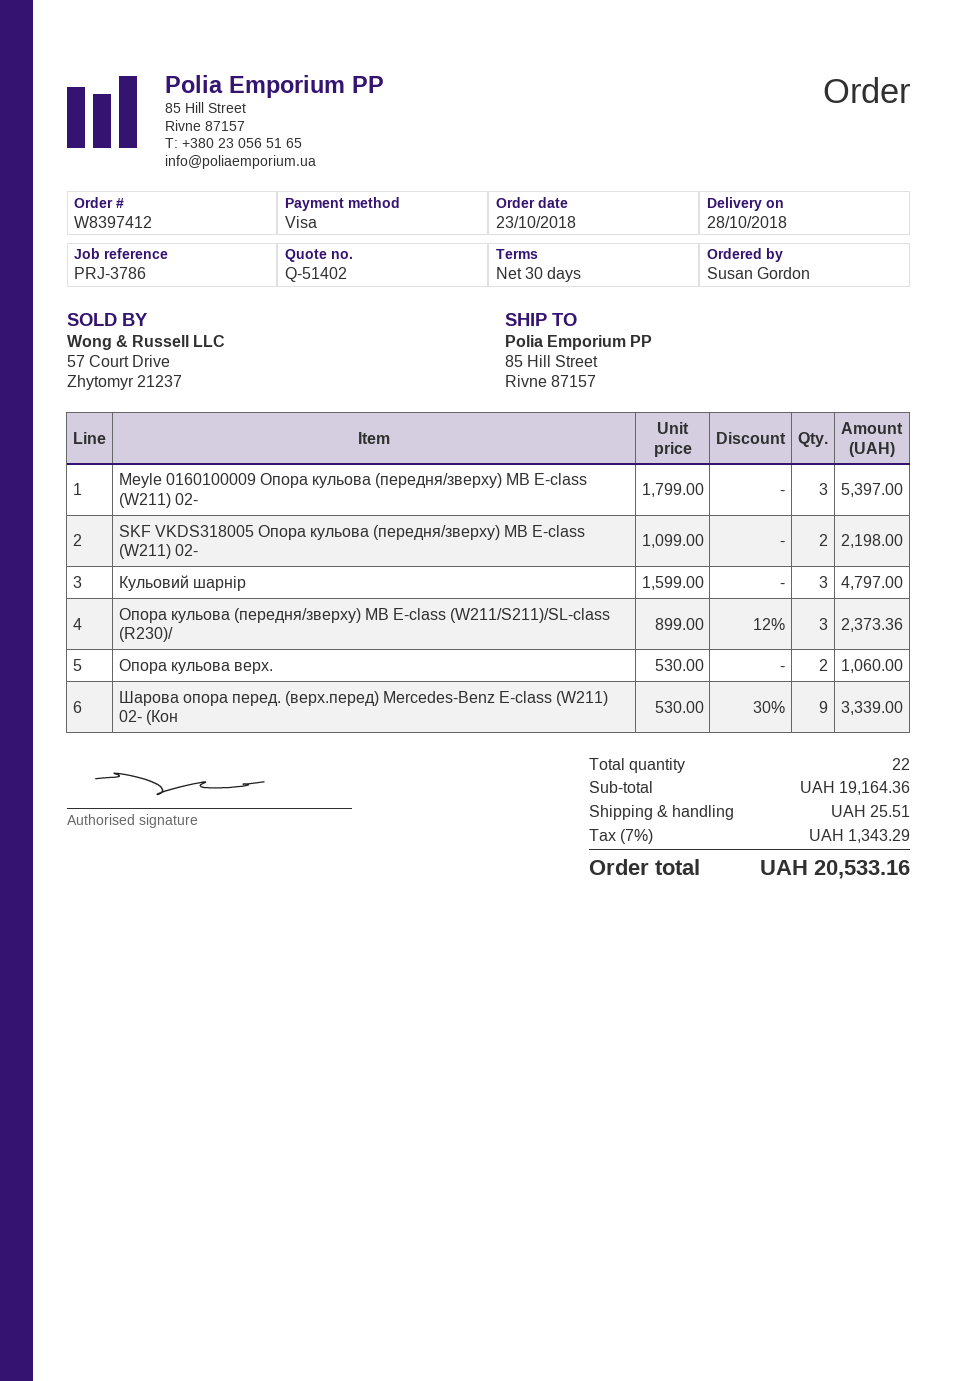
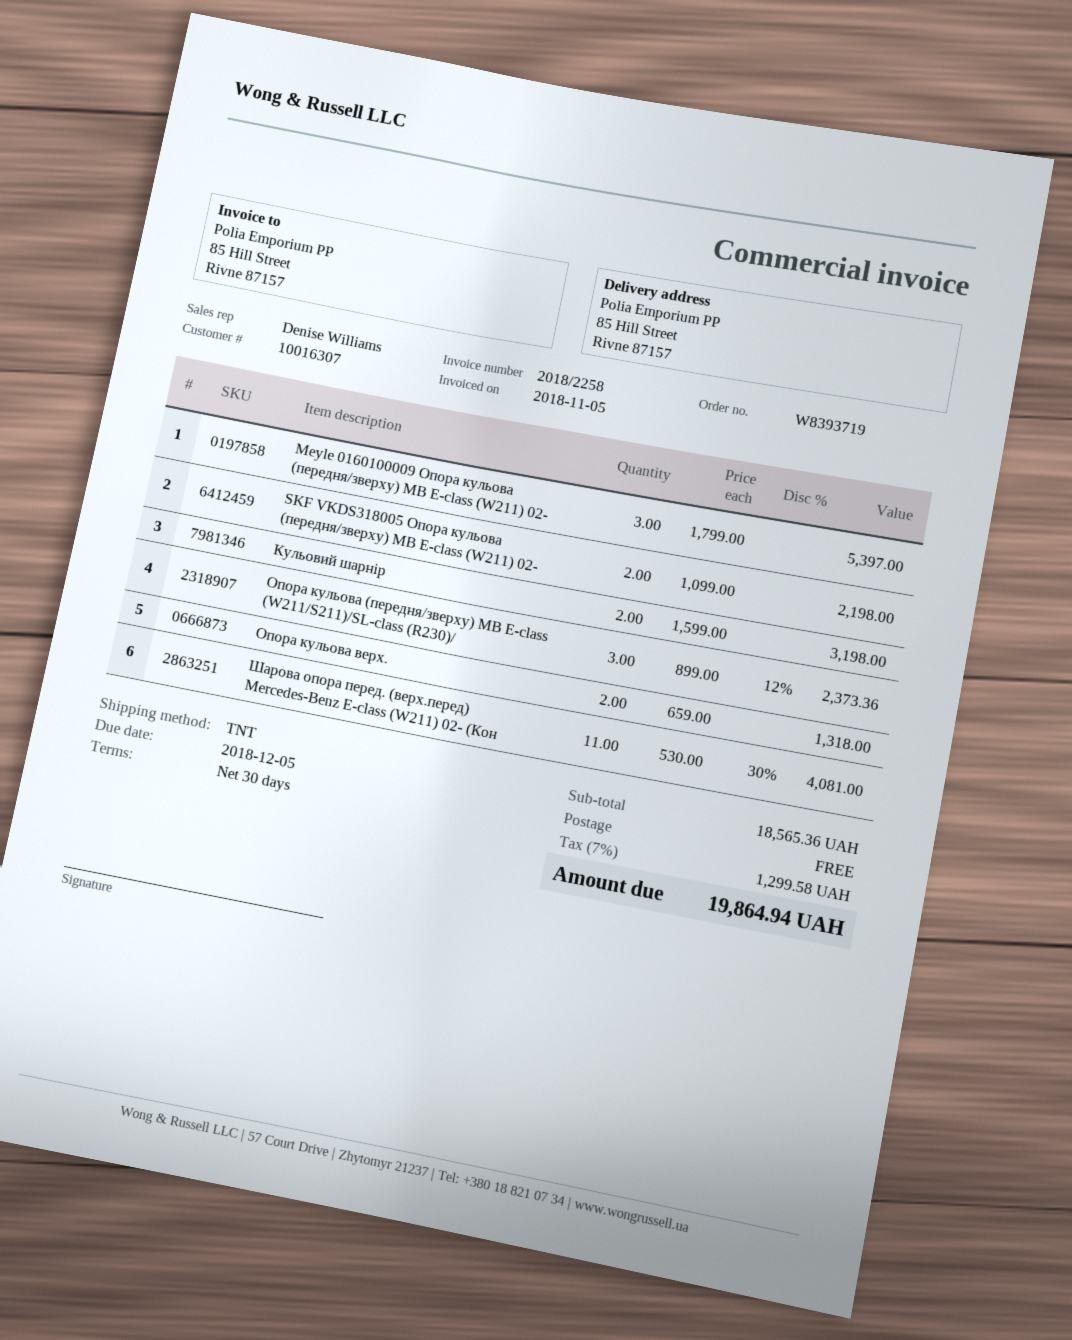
order number: W8397412 -> W8393719
Кульовий шарнір: 3 x 1599.00 = 4797.00 -> 2 x 1599.00 = 3198.00
Опора кульова верх.: 2 x 530.00 = 1060.00 -> 2 x 659.00 = 1318.00
Шарова опора перед. (верх.перед) Mercedes-Benz E-class (W211) 02- (Кон: 9 x 530.00 - 30% = 3339.00 -> 11 x 530.00 - 30% = 4081.00
subtotal: 19164.36 -> 18565.36
shipping: 25.51 -> 0.00
tax: 7% = 1343.29 -> 7% = 1299.58
total: 20533.16 -> 19864.94

